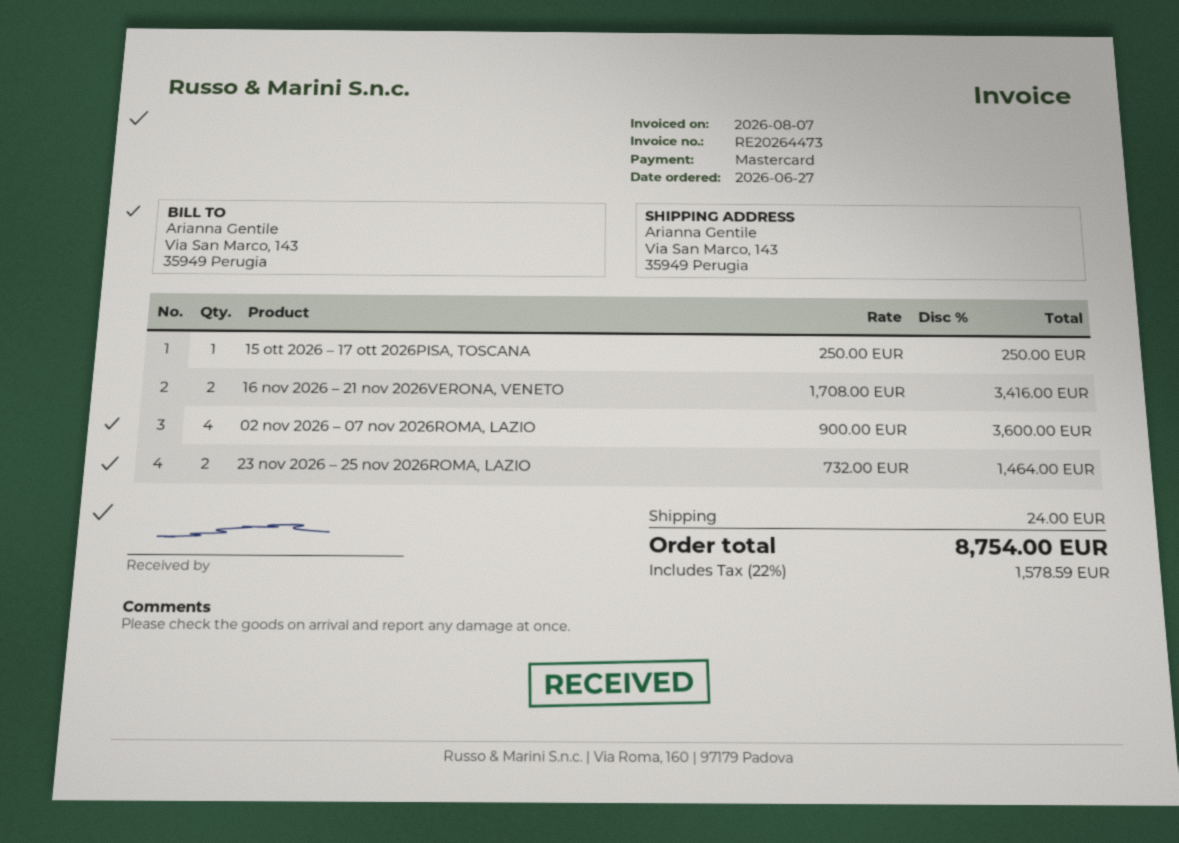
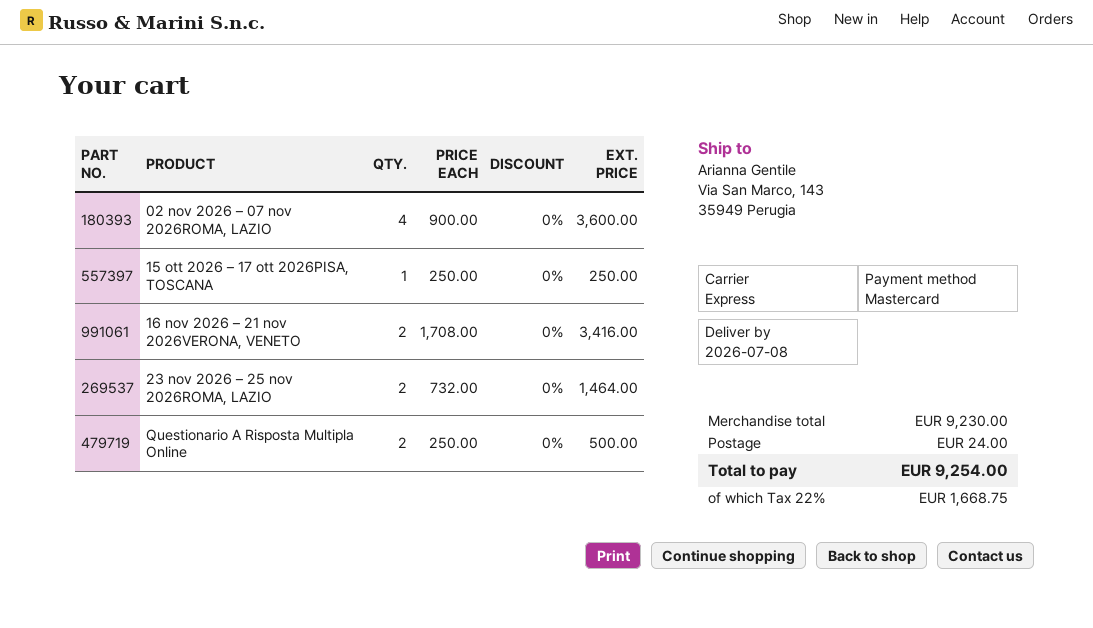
Questionario A Risposta Multipla Online: none -> 2 x 250.00 = 500.00
tax: 22% = 1578.59 -> 22% = 1668.75
total: 8754.00 -> 9254.00

